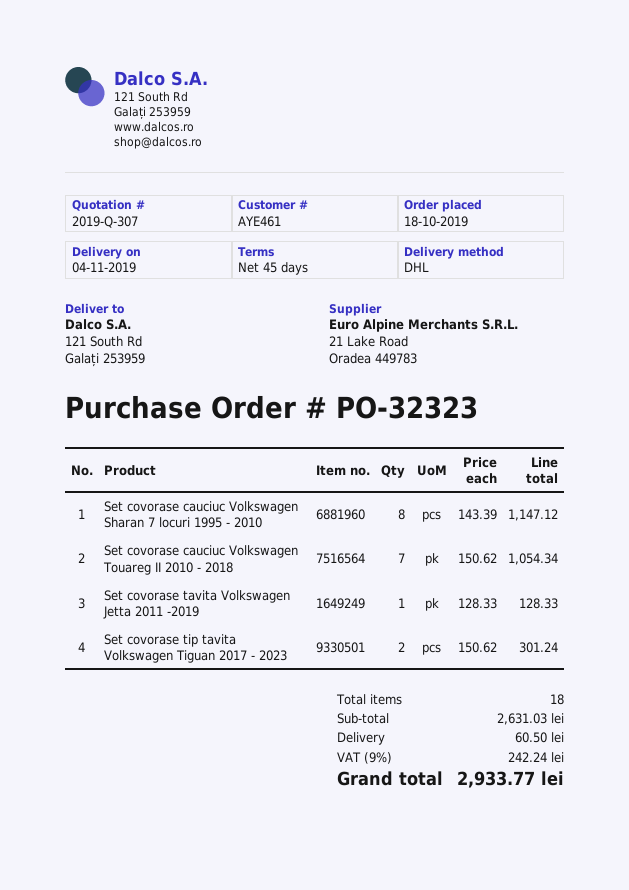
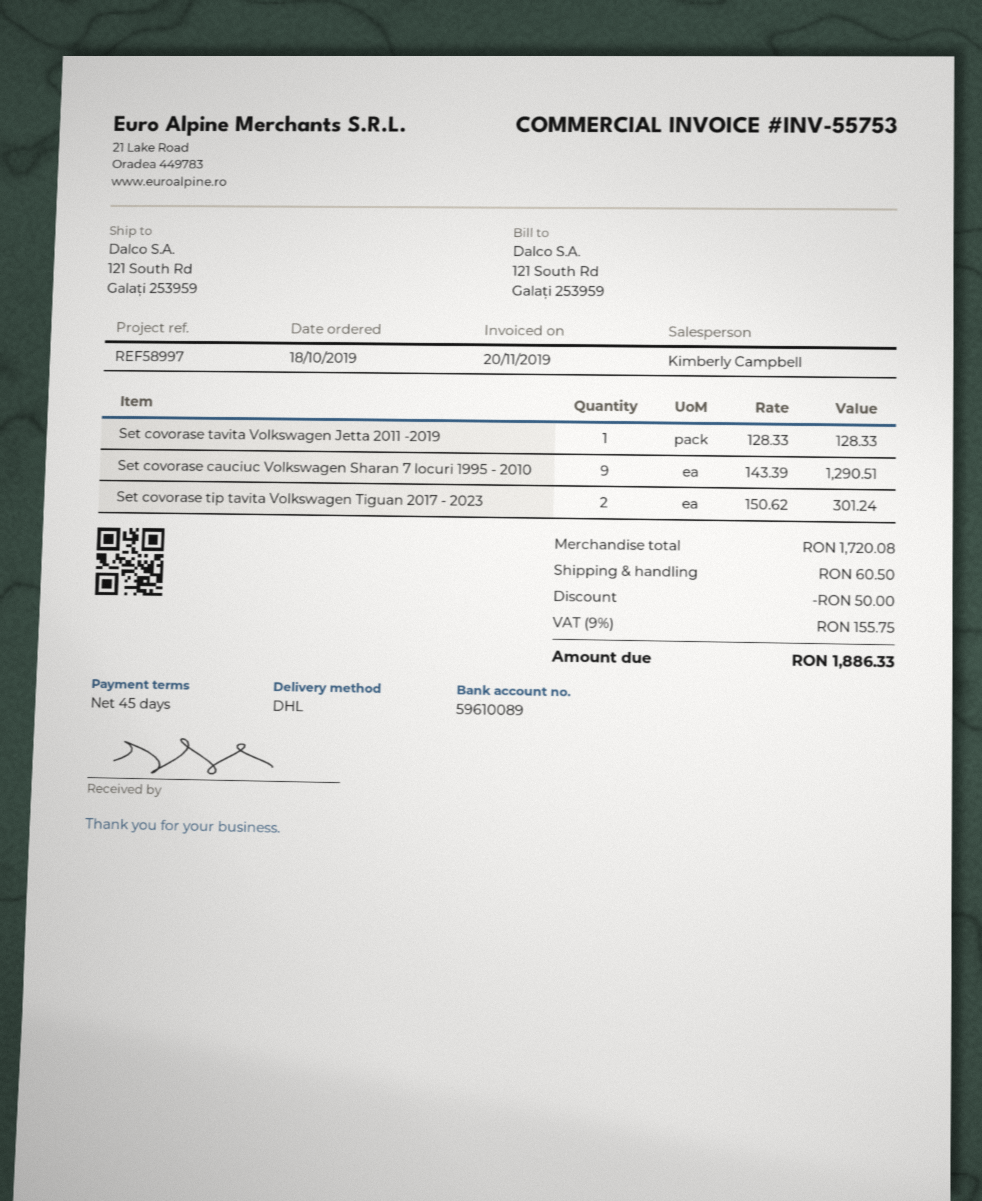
Set covorase cauciuc Volkswagen Sharan 7 locuri 1995 - 2010: 8 x 143.39 = 1147.12 -> 9 x 143.39 = 1290.51
Set covorase cauciuc Volkswagen Touareg II 2010 - 2018: 7 x 150.62 = 1054.34 -> none
subtotal: 2631.03 -> 1720.08
discount: none -> 50.00
tax: 9% = 242.24 -> 9% = 155.75
total: 2933.77 -> 1886.33

